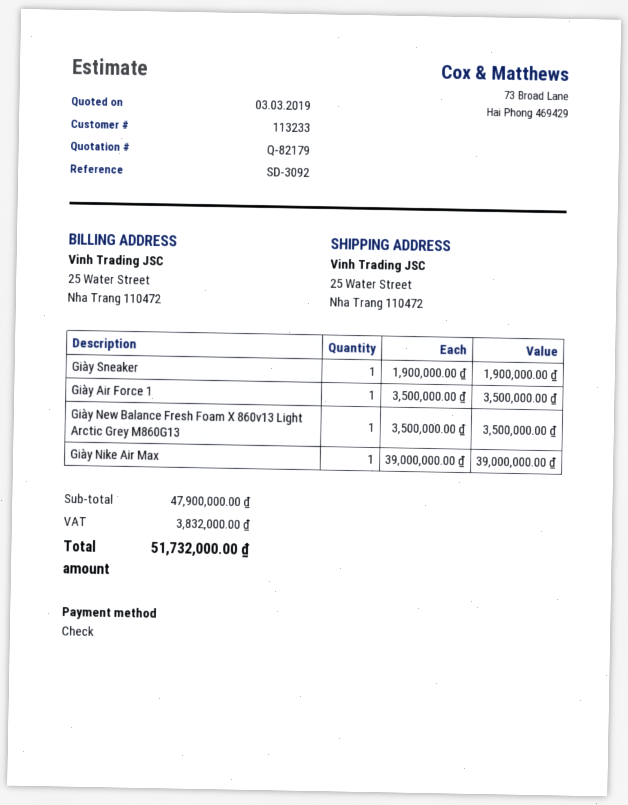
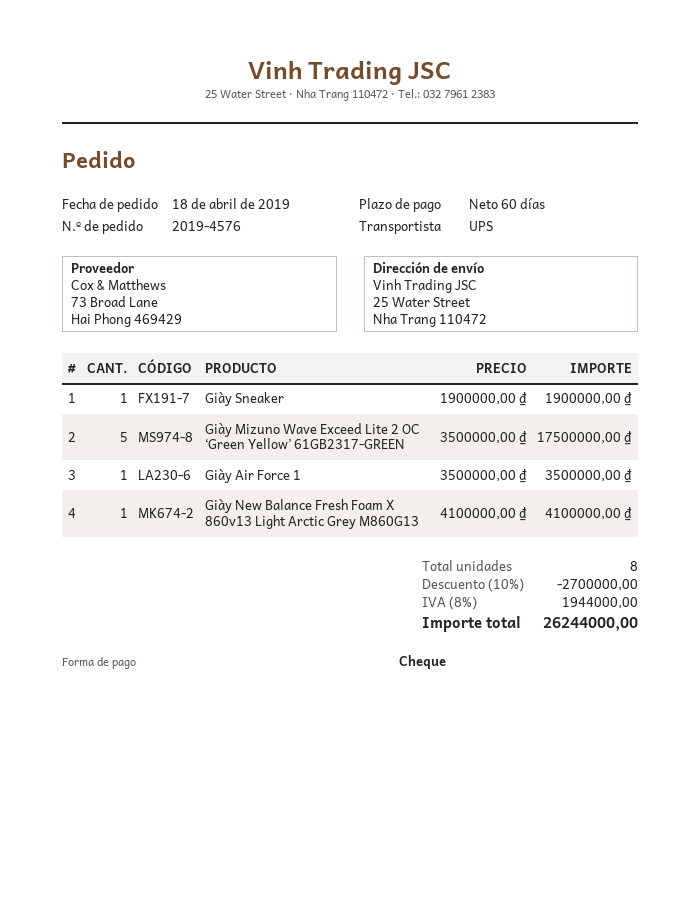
Giày New Balance Fresh Foam X 860v13 Light Arctic Grey M860G13: 1 x 3500000.00 = 3500000.00 -> 1 x 4100000.00 = 4100000.00
Giày Nike Air Max: 1 x 39000000.00 = 39000000.00 -> none
Giày Mizuno Wave Exceed Lite 2 OC ‘Green Yellow’ 61GB2317-GREEN: none -> 5 x 3500000.00 = 17500000.00
discount: none -> 10% = 2700000.00
tax: 3832000.00 -> 1944000.00
total: 51732000.00 -> 26244000.00

